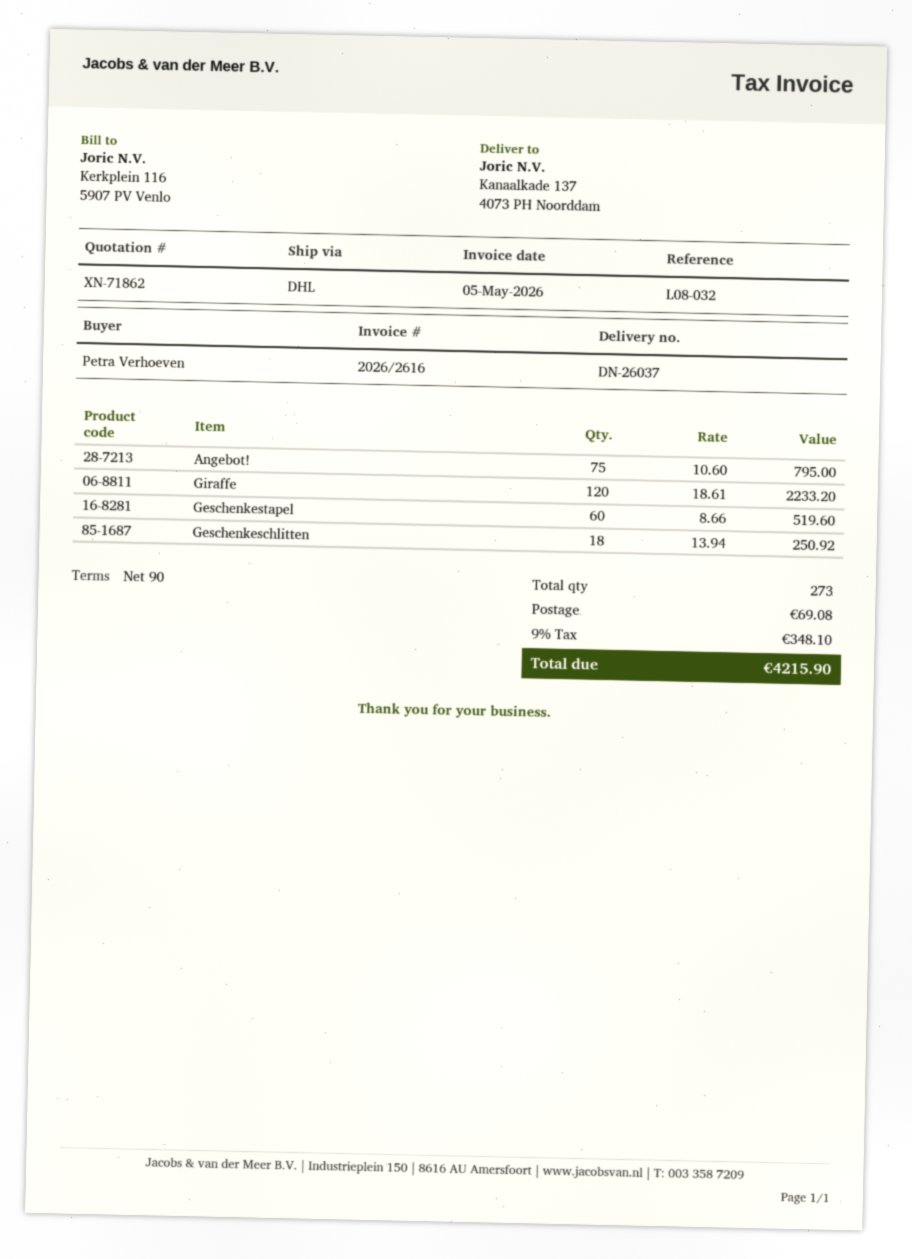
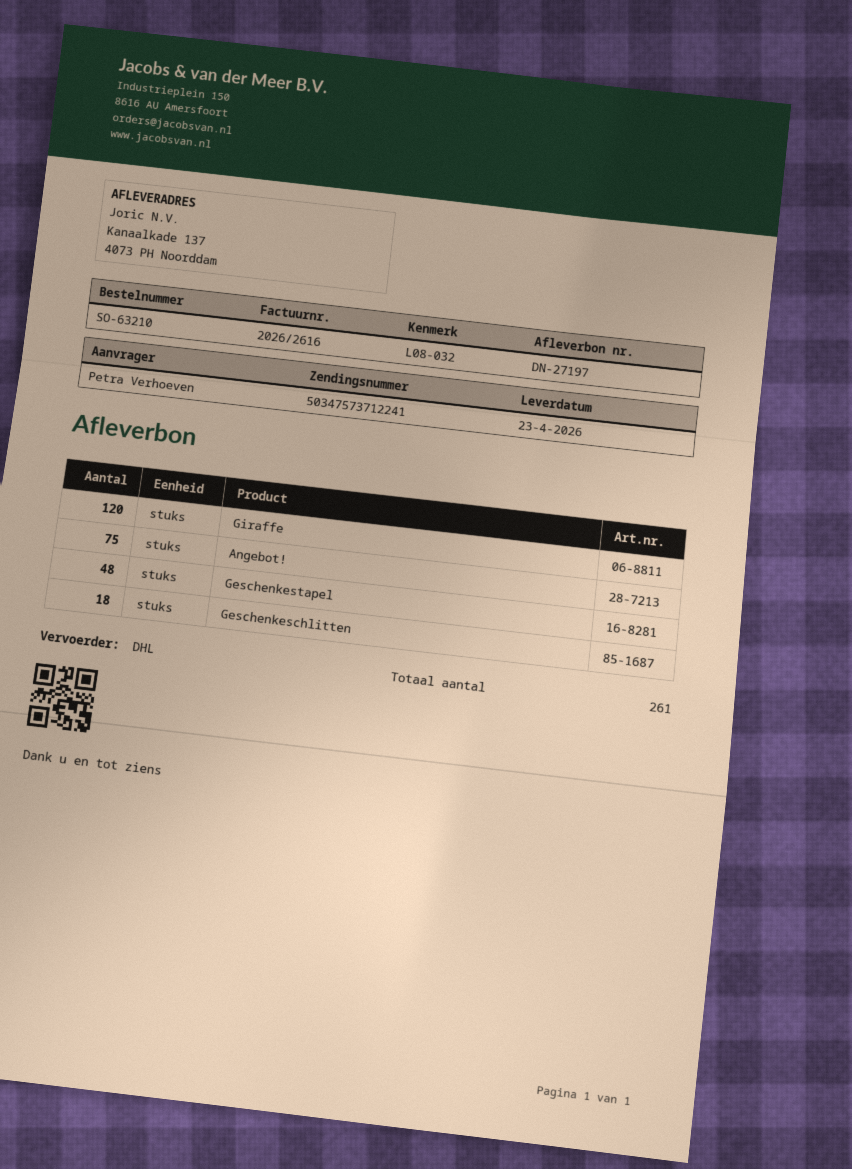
delivery note number: DN-26037 -> DN-27197
Geschenkestapel: 60 -> 48
total quantity: 273 -> 261

